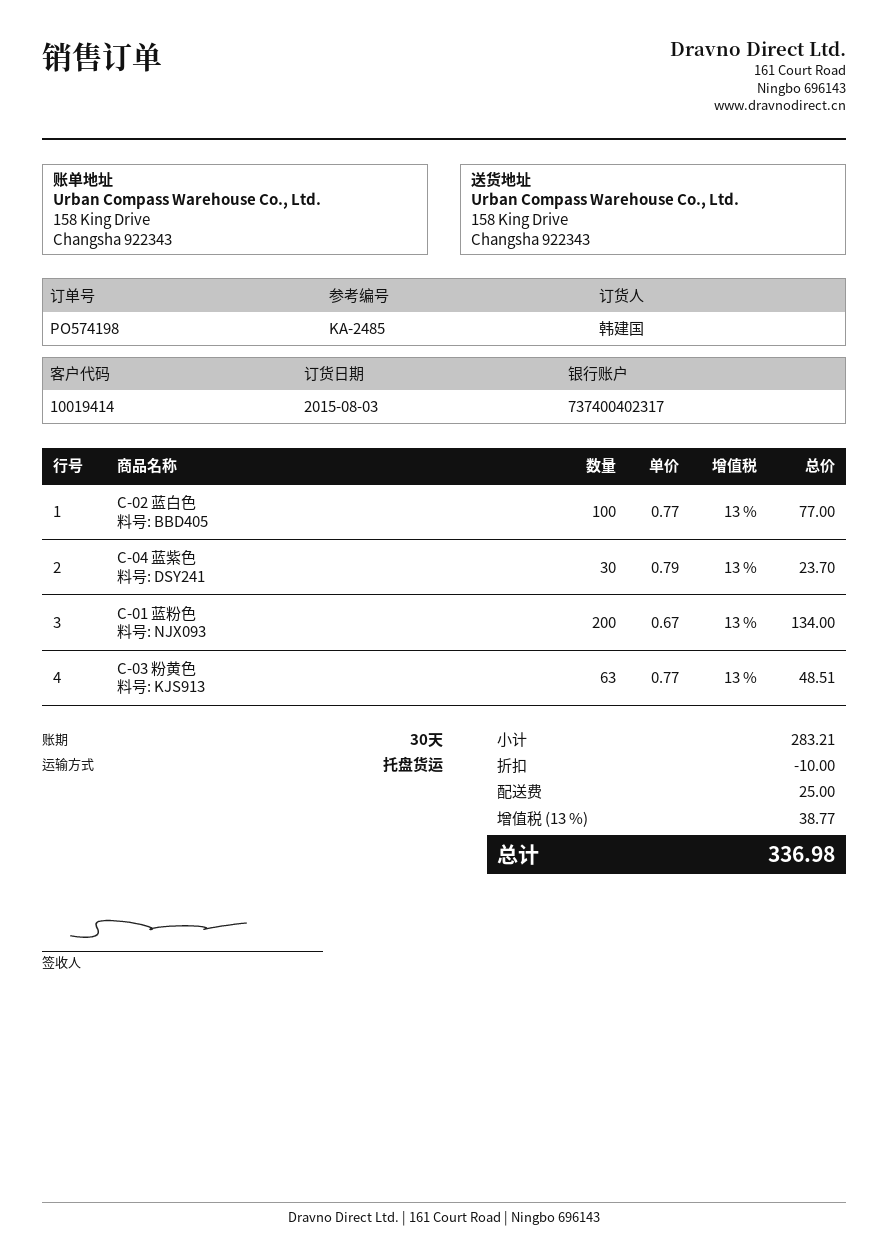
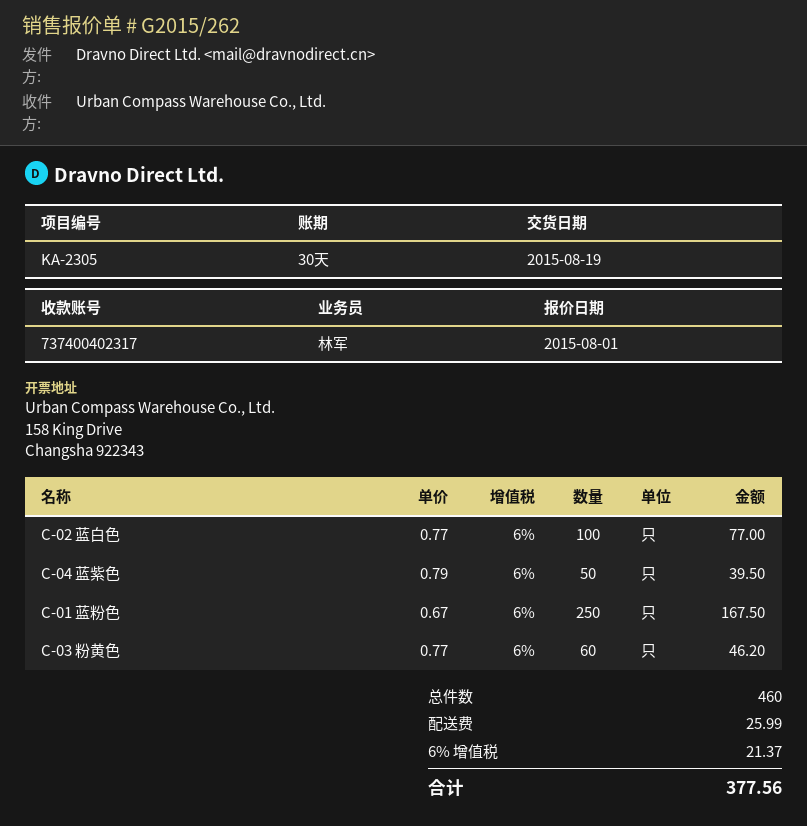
reference: KA-2485 -> KA-2305
C-04 蓝紫色: 30 x 0.79 = 23.70 -> 50 x 0.79 = 39.50
C-01 蓝粉色: 200 x 0.67 = 134.00 -> 250 x 0.67 = 167.50
C-03 粉黄色: 63 x 0.77 = 48.51 -> 60 x 0.77 = 46.20
discount: 10.00 -> none
shipping: 25.00 -> 25.99
tax: 13% = 38.77 -> 6% = 21.37
total: 336.98 -> 377.56

